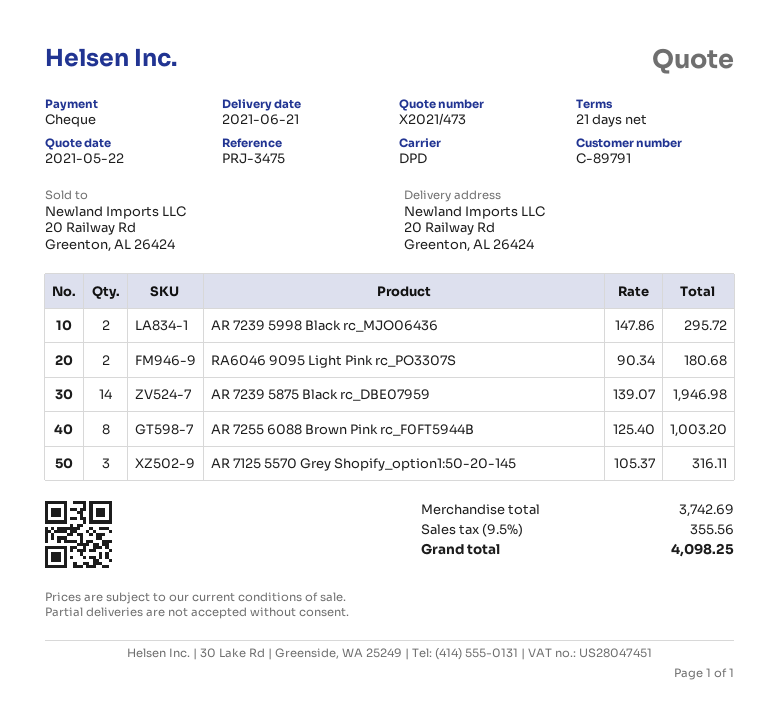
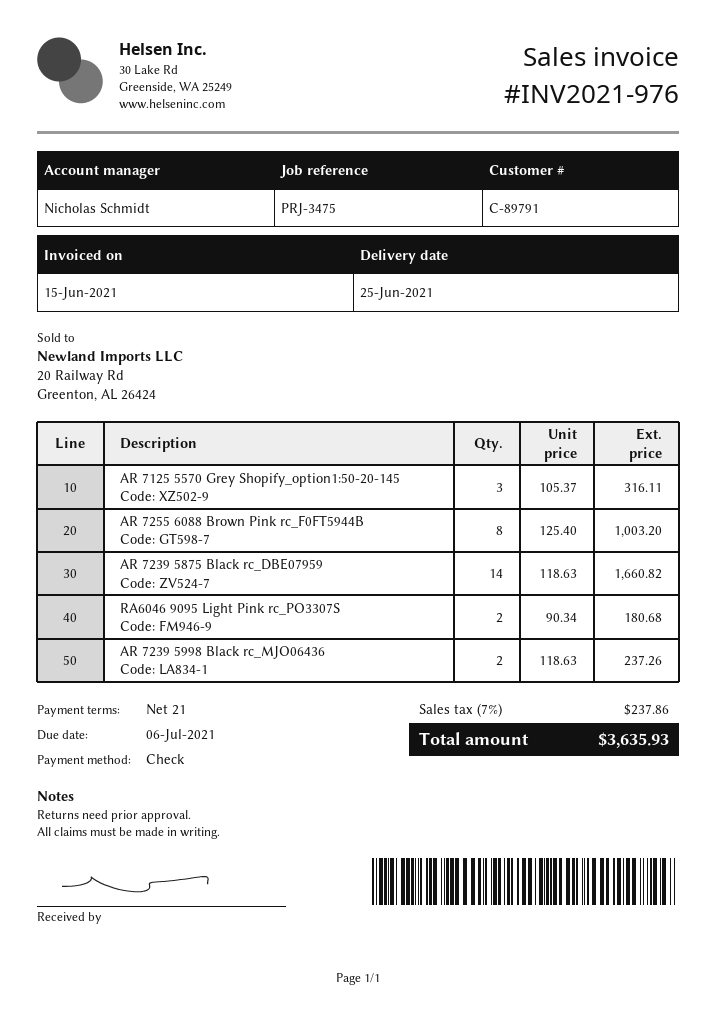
delivery date: 2021-06-21 -> 2021-06-25
AR 7239 5998 Black rc_MJO06436: 2 x 147.86 = 295.72 -> 2 x 118.63 = 237.26
AR 7239 5875 Black rc_DBE07959: 14 x 139.07 = 1946.98 -> 14 x 118.63 = 1660.82
tax: 9.5% = 355.56 -> 7% = 237.86
total: 4098.25 -> 3635.93

